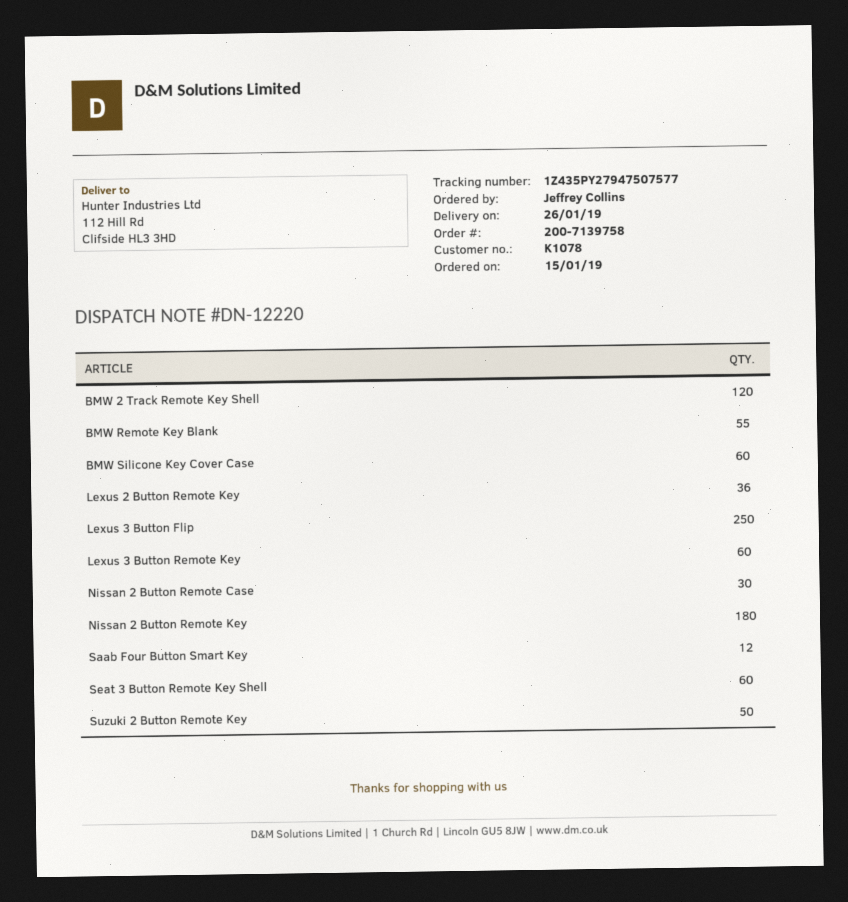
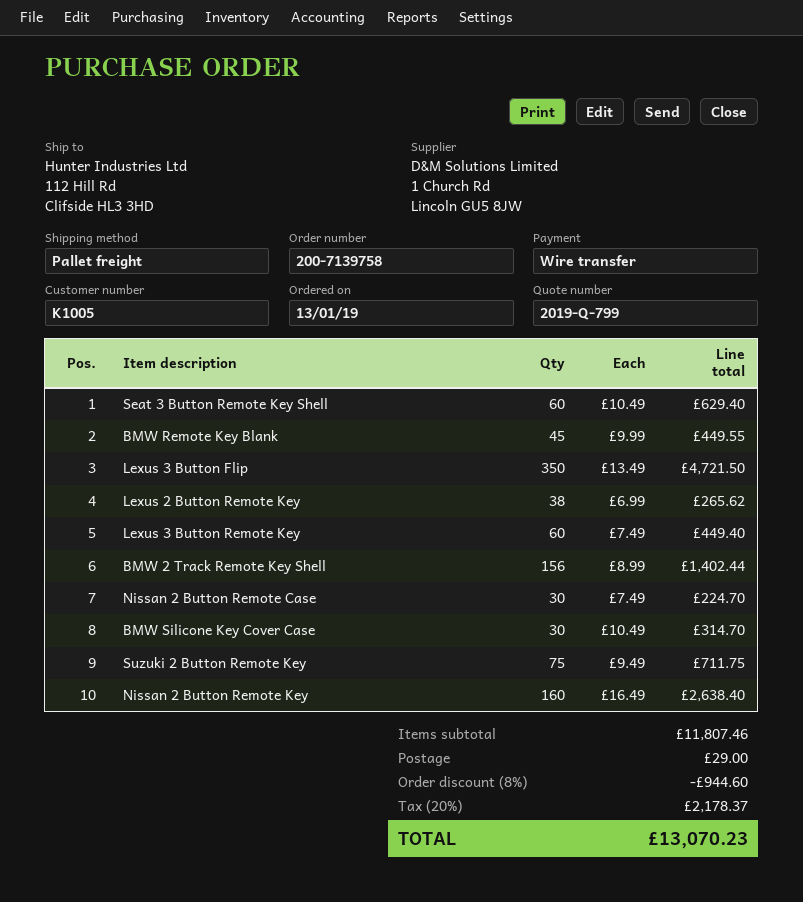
order date: 2019-01-15 -> 2019-01-13
customer number: K1078 -> K1005
BMW 2 Track Remote Key Shell: 120 -> 156
BMW Remote Key Blank: 55 -> 45
BMW Silicone Key Cover Case: 60 -> 30
Lexus 2 Button Remote Key: 36 -> 38
Lexus 3 Button Flip: 250 -> 350
Nissan 2 Button Remote Key: 180 -> 160
Saab Four Button Smart Key: 12 -> none
Suzuki 2 Button Remote Key: 50 -> 75

